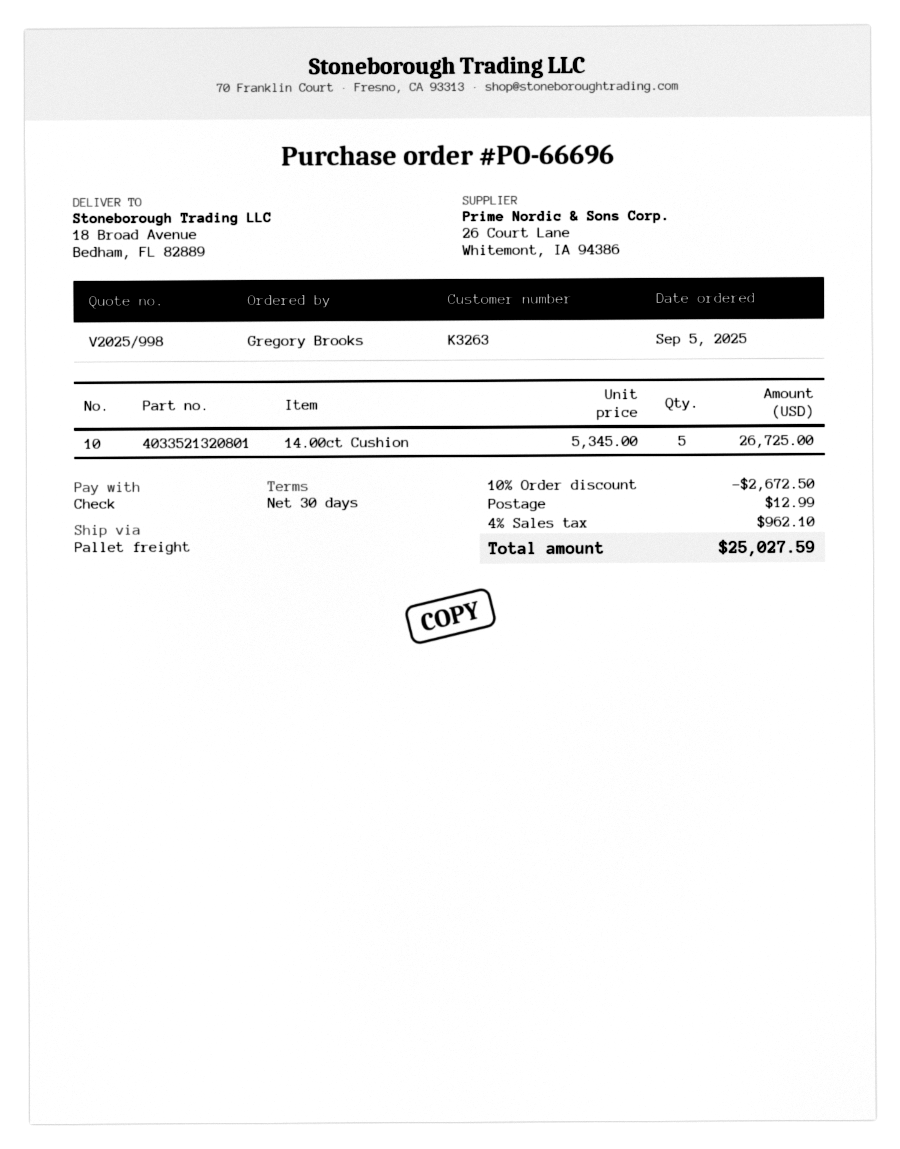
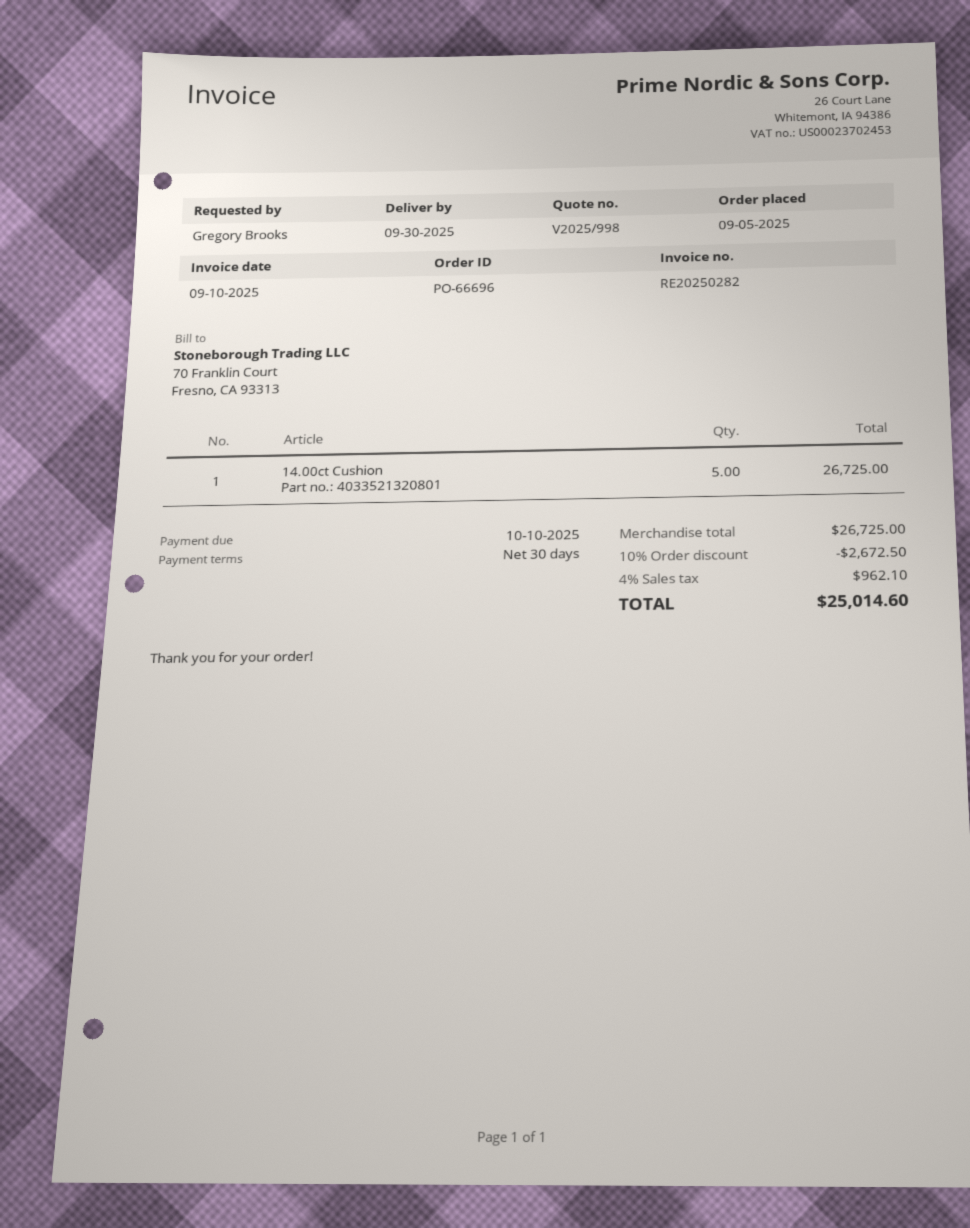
shipping: 12.99 -> none
total: 25027.59 -> 25014.60

